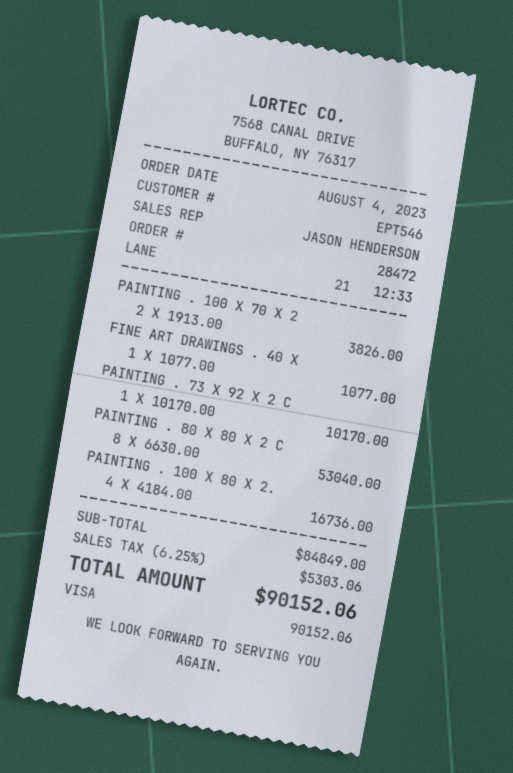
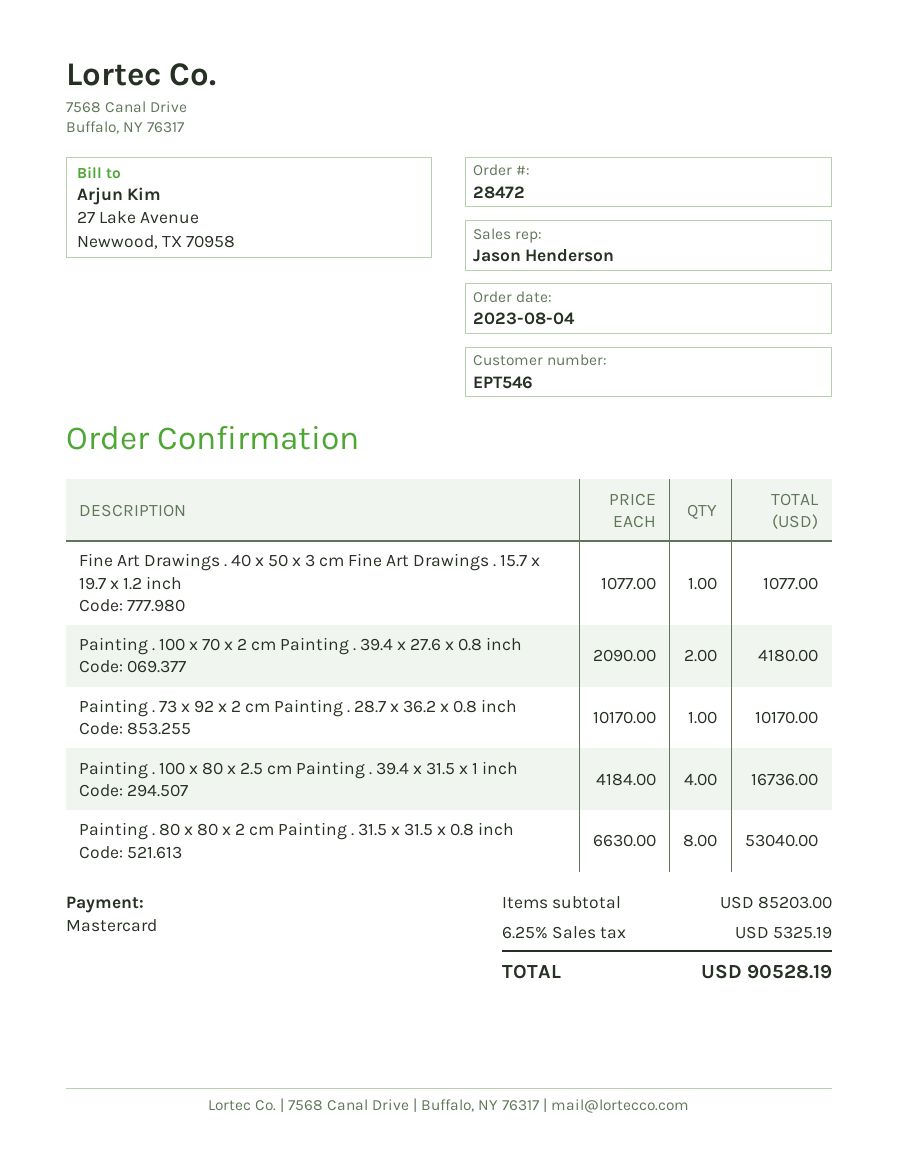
payment method: Visa -> Mastercard
PAINTING . 100 X 70 X 2: 2 x 1913.00 = 3826.00 -> 2 x 2090.00 = 4180.00
subtotal: 84849.00 -> 85203.00
tax: 6.25% = 5303.06 -> 6.25% = 5325.19
total: 90152.06 -> 90528.19

